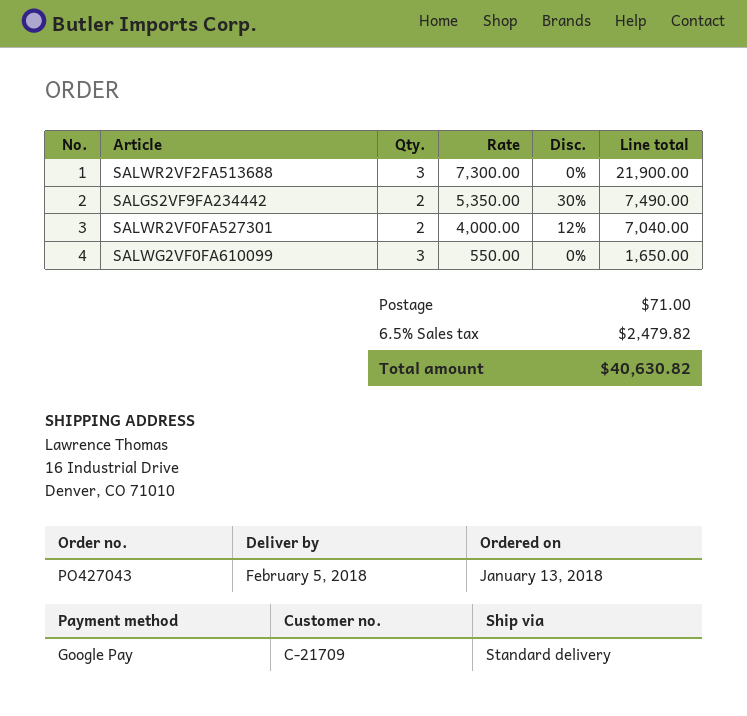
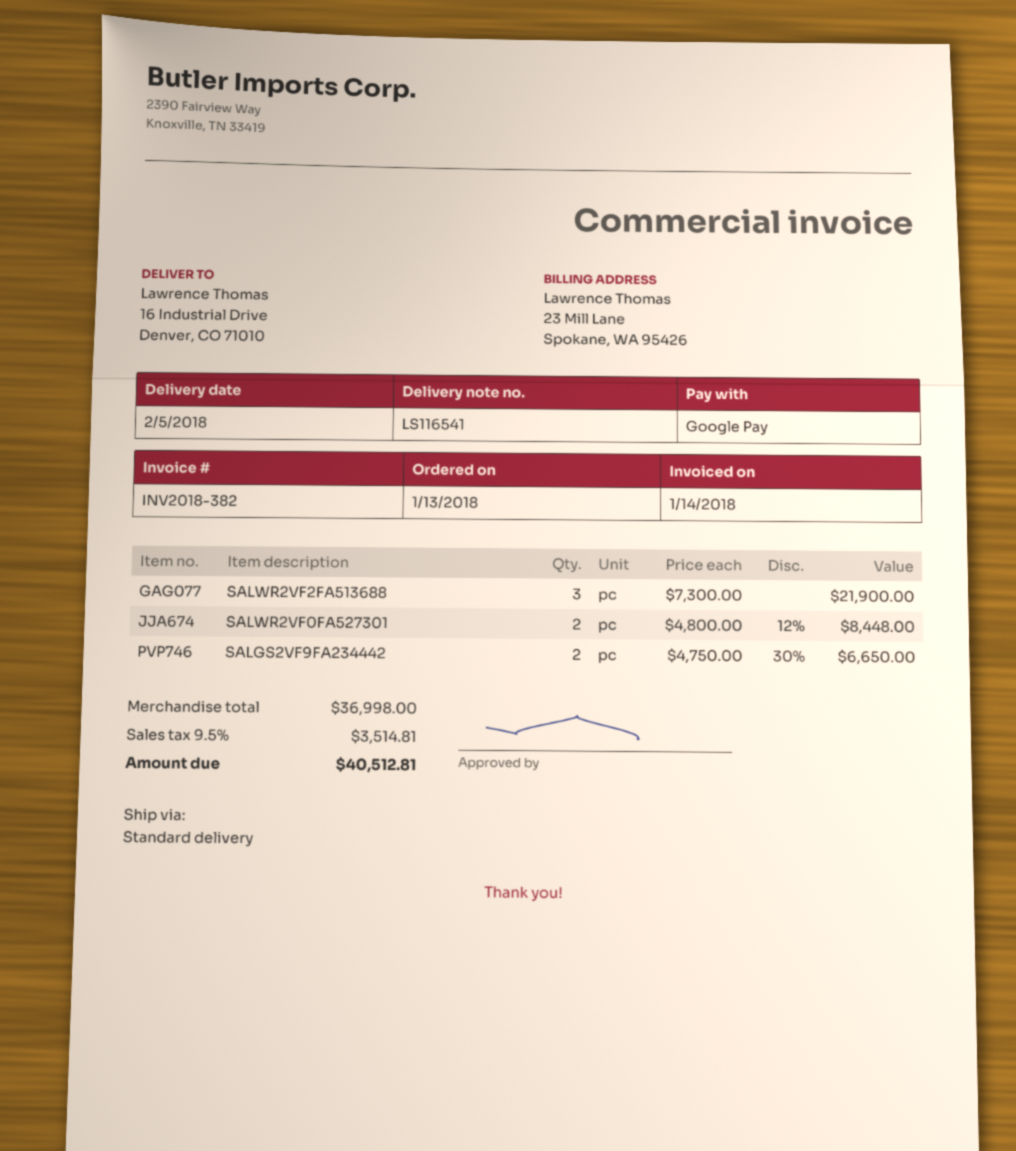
SALGS2VF9FA234442: 2 x 5350.00 - 30% = 7490.00 -> 2 x 4750.00 - 30% = 6650.00
SALWR2VF0FA527301: 2 x 4000.00 - 12% = 7040.00 -> 2 x 4800.00 - 12% = 8448.00
SALWG2VF0FA610099: 3 x 550.00 = 1650.00 -> none
shipping: 71.00 -> none
tax: 6.5% = 2479.82 -> 9.5% = 3514.81
total: 40630.82 -> 40512.81

